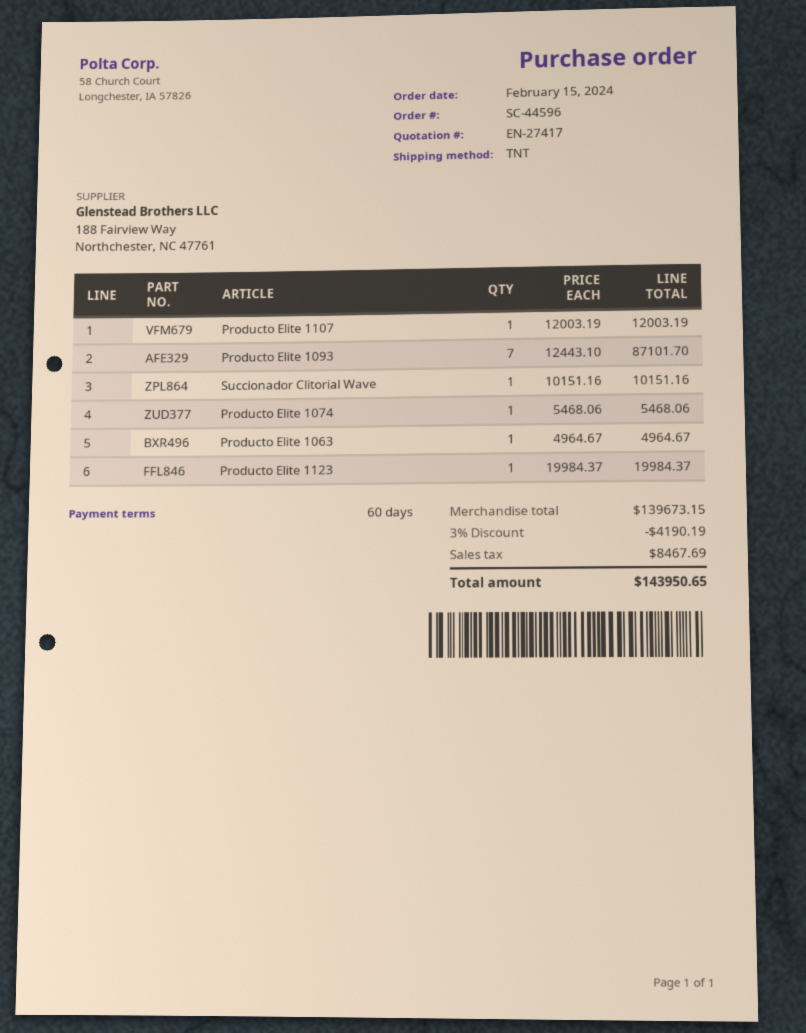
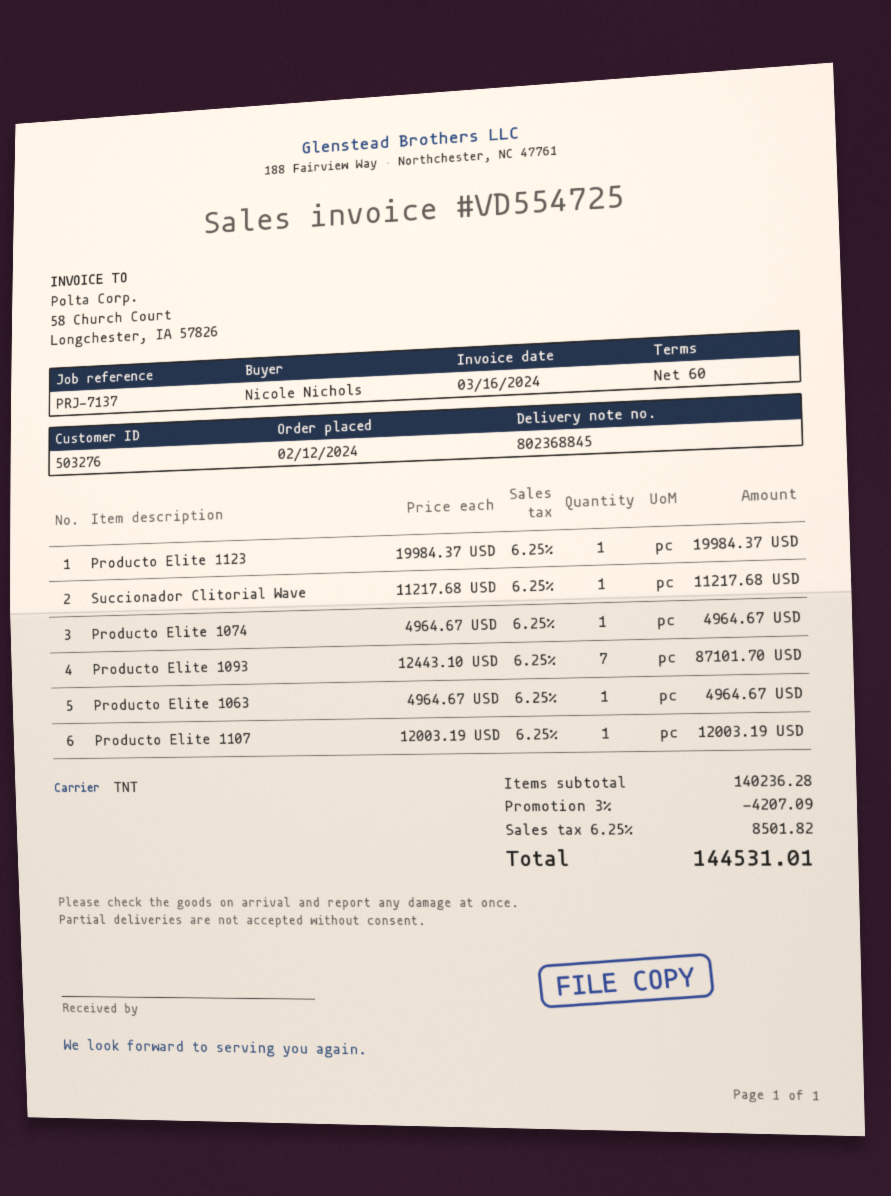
order date: 2024-02-15 -> 2024-02-12
Succionador Clitorial Wave: 1 x 10151.16 = 10151.16 -> 1 x 11217.68 = 11217.68
Producto Elite 1074: 1 x 5468.06 = 5468.06 -> 1 x 4964.67 = 4964.67
subtotal: 139673.15 -> 140236.28
discount: 3% = 4190.19 -> 3% = 4207.09
tax: 8467.69 -> 8501.82
total: 143950.65 -> 144531.01

